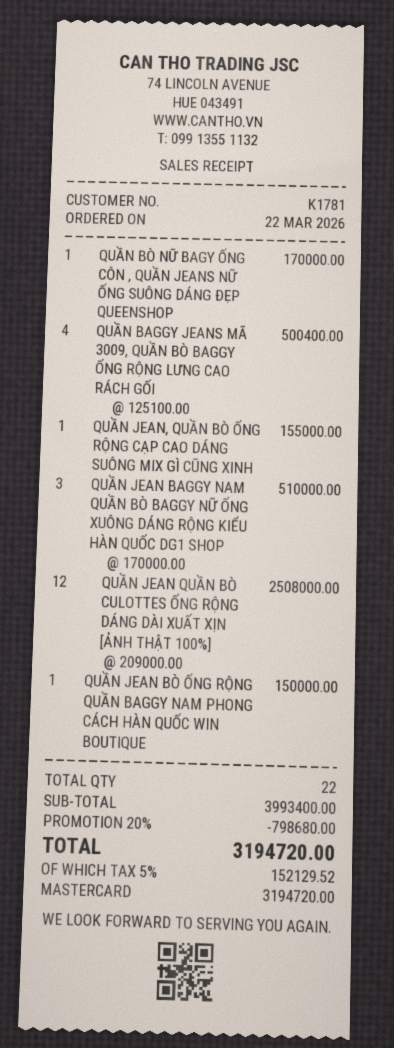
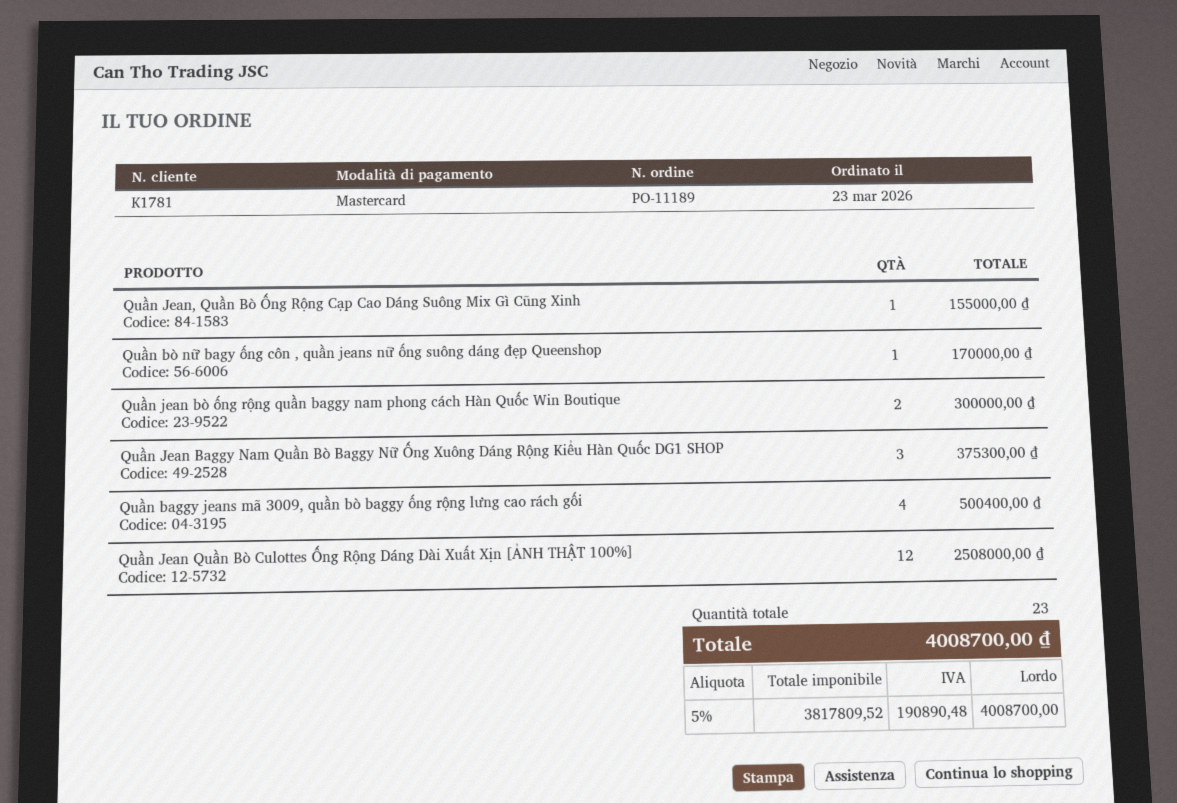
order date: 2026-03-22 -> 2026-03-23
QUẦN JEAN BAGGY NAM QUẦN BÒ BAGGY NỮ ỐNG XUÔNG DÁNG RỘNG KIỂU HÀN QUỐC DG1 SHOP: 3 for 510000.00 -> 3 for 375300.00
QUẦN JEAN BÒ ỐNG RỘNG QUẦN BAGGY NAM PHONG CÁCH HÀN QUỐC WIN BOUTIQUE: 1 for 150000.00 -> 2 for 300000.00
total quantity: 22 -> 23
discount: 20% = 798680.00 -> none
tax: 5% = 152129.52 -> 5% = 190890.48
total: 3194720.00 -> 4008700.00

